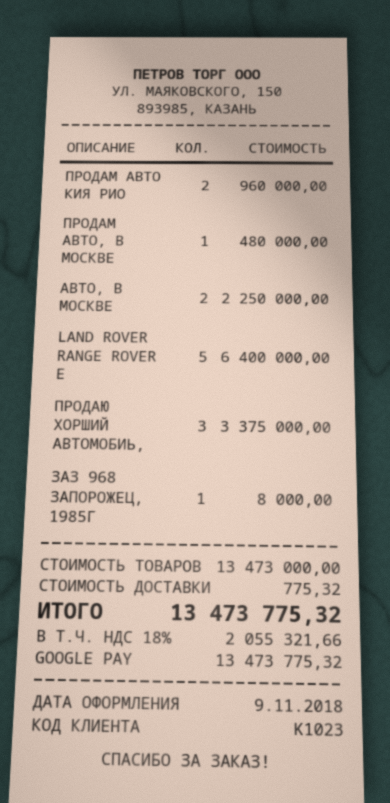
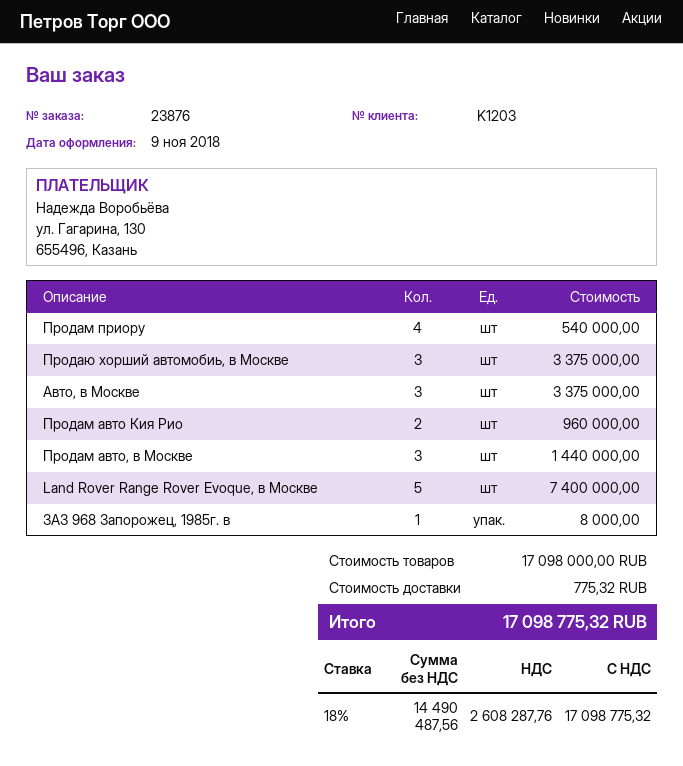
customer number: K1023 -> K1203
ПРОДАМ АВТО, В МОСКВЕ: 1 for 480000.00 -> 3 for 1440000.00
АВТО, В МОСКВЕ: 2 for 2250000.00 -> 3 for 3375000.00
LAND ROVER RANGE ROVER E: 5 for 6400000.00 -> 5 for 7400000.00
Продам приору: none -> 4 for 540000.00
subtotal: 13473000.00 -> 17098000.00
tax: 18% = 2055321.66 -> 18% = 2608287.76
total: 13473775.32 -> 17098775.32

